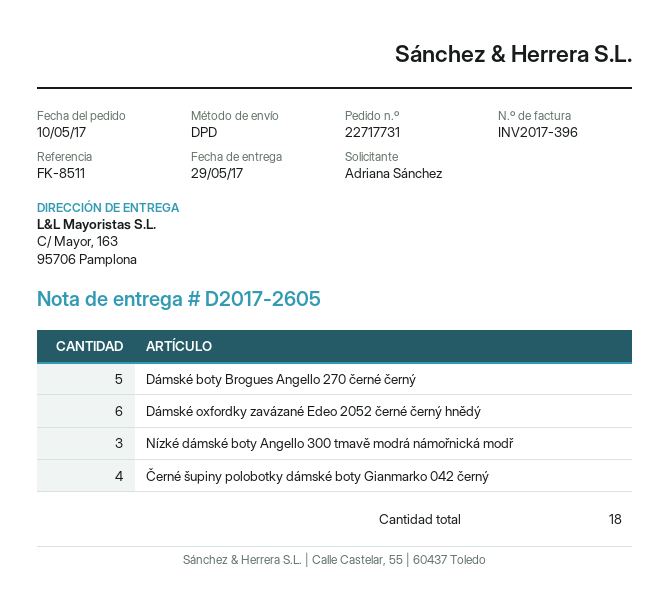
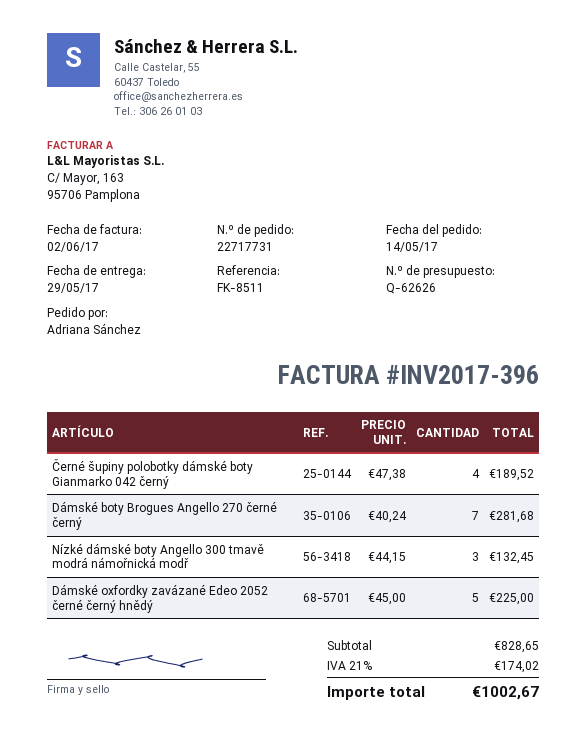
order date: 2017-05-10 -> 2017-05-14
Dámské boty Brogues Angello 270 černé černý: 5 -> 7
Dámské oxfordky zavázané Edeo 2052 černé černý hnědý: 6 -> 5

